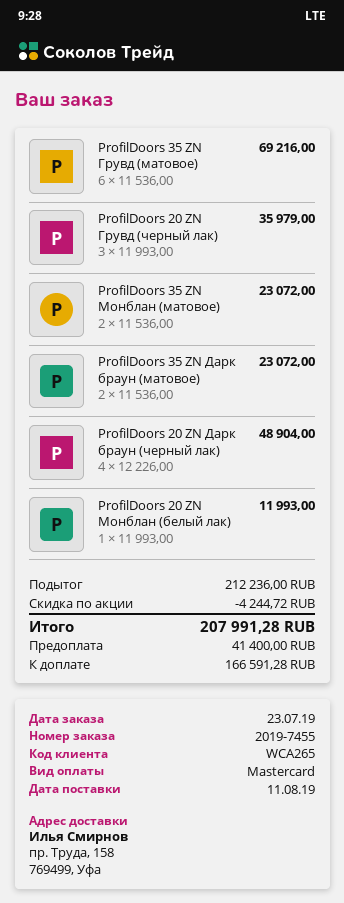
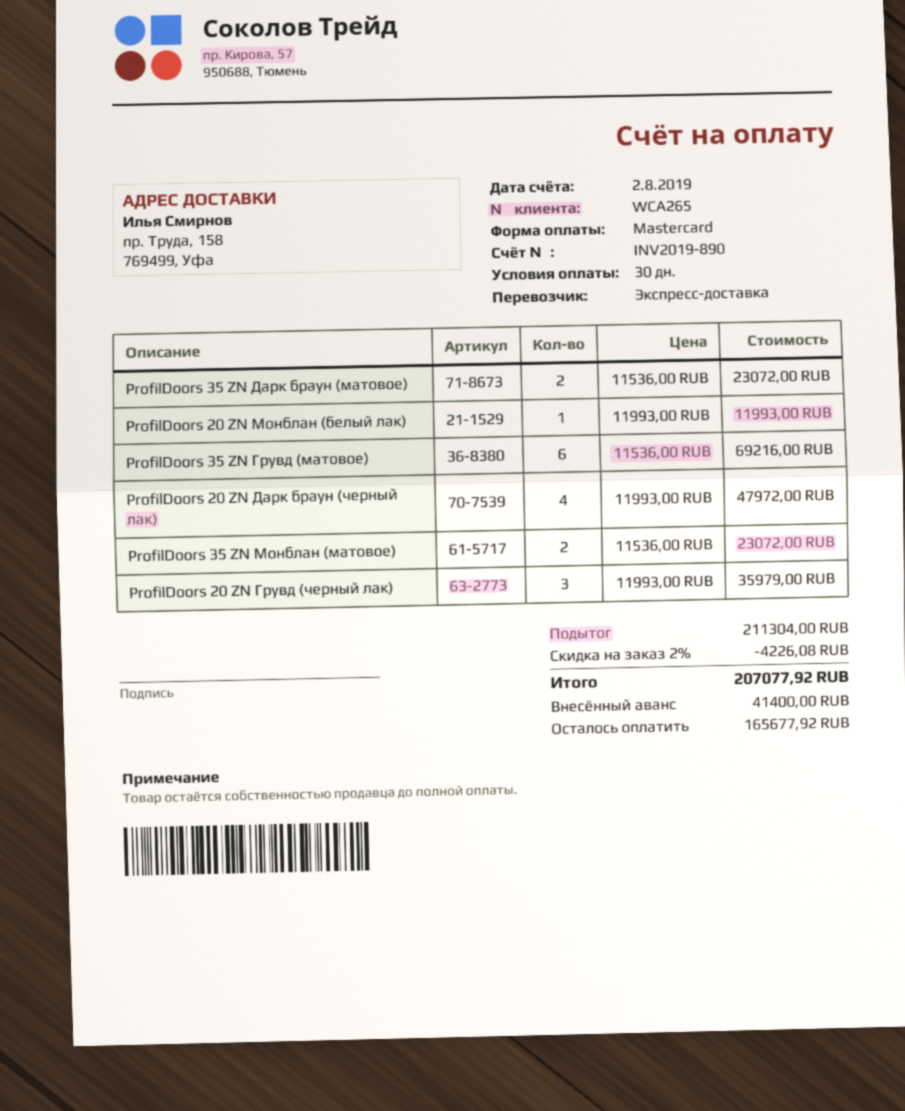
ProfilDoors 20 ZN Дарк браун (черный лак): 4 x 12226.00 = 48904.00 -> 4 x 11993.00 = 47972.00
subtotal: 212236.00 -> 211304.00
discount: 4244.72 -> 4226.08
total: 207991.28 -> 207077.92
balance: 166591.28 -> 165677.92

